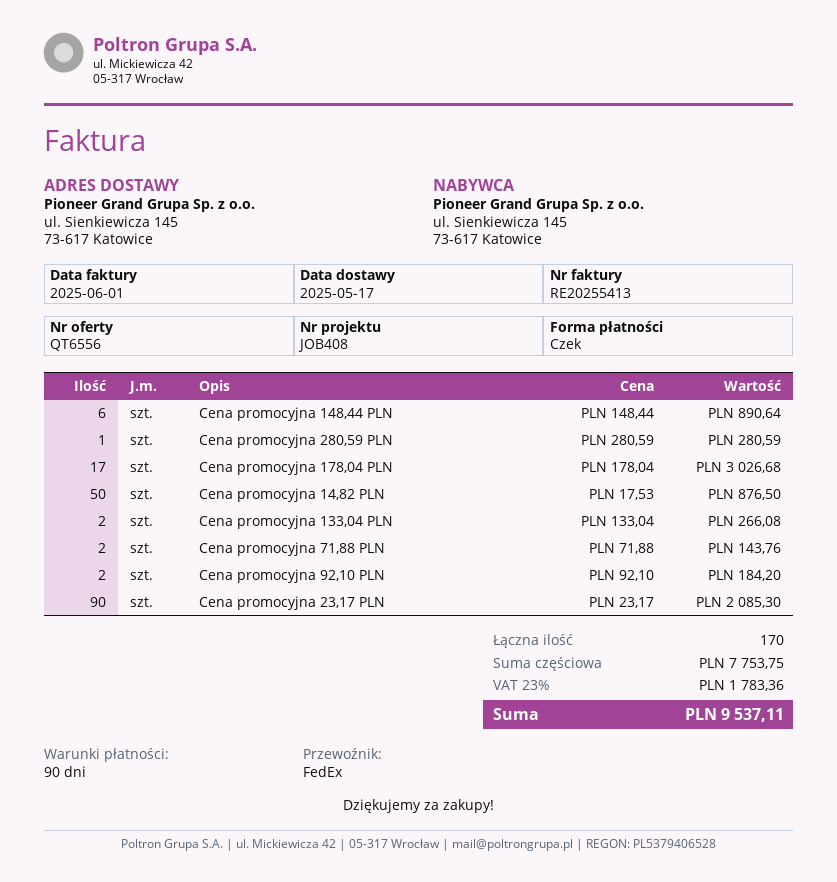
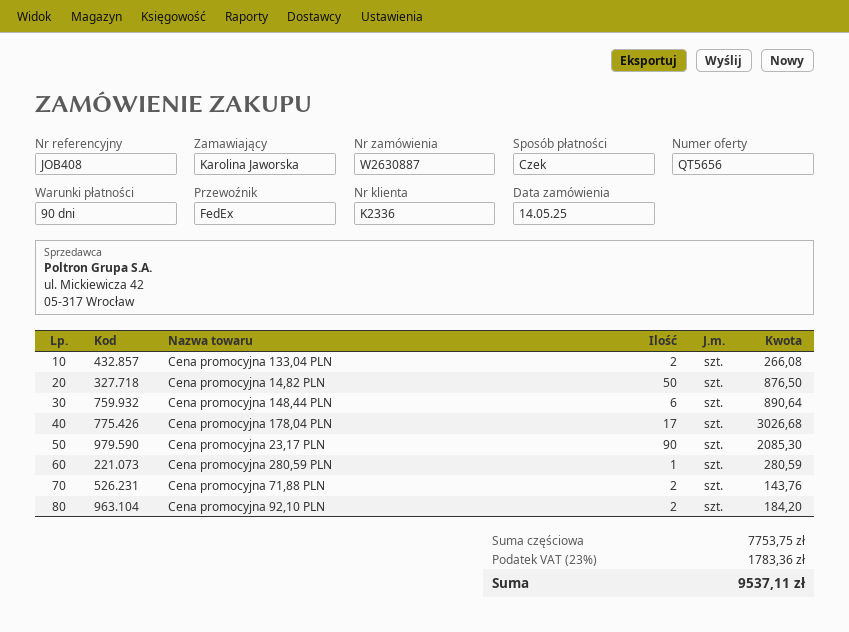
quote number: QT6556 -> QT5656

